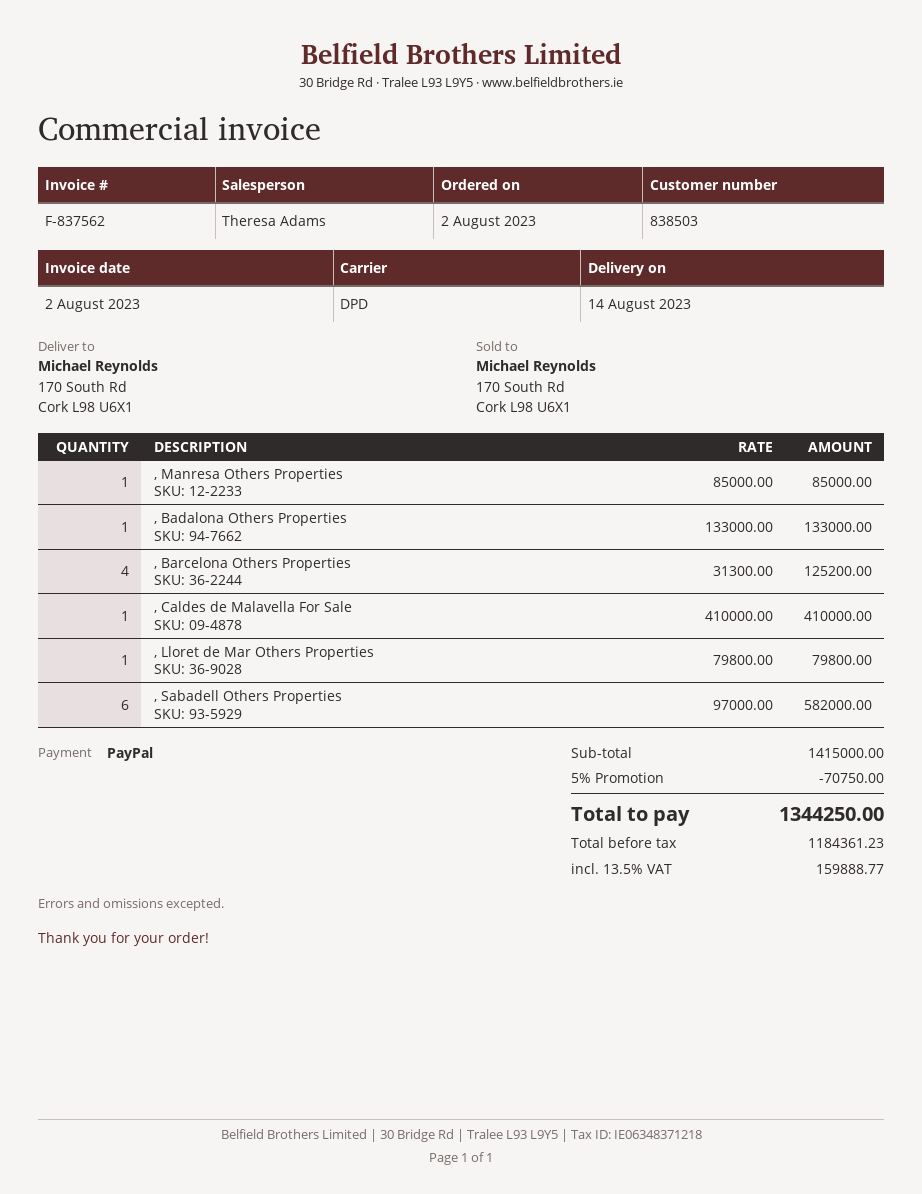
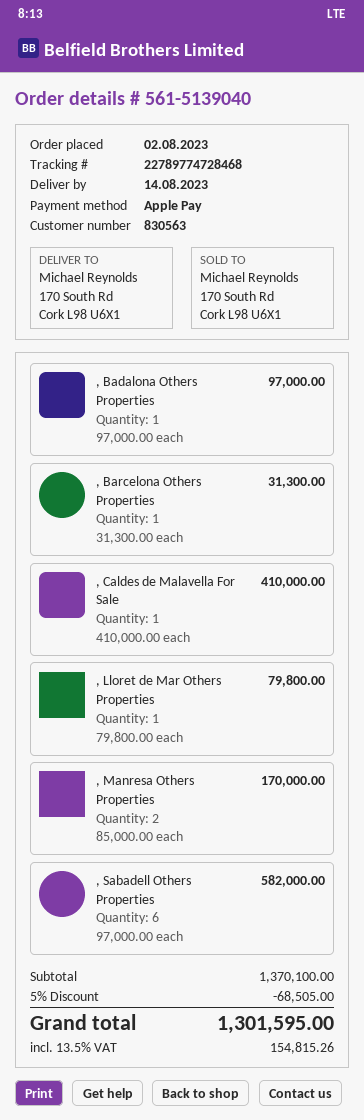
customer number: 838503 -> 830563
payment method: PayPal -> Apple Pay
, Manresa Others Properties: 1 x 85000.00 = 85000.00 -> 2 x 85000.00 = 170000.00
, Badalona Others Properties: 1 x 133000.00 = 133000.00 -> 1 x 97000.00 = 97000.00
, Barcelona Others Properties: 4 x 31300.00 = 125200.00 -> 1 x 31300.00 = 31300.00
subtotal: 1415000.00 -> 1370100.00
discount: 5% = 70750.00 -> 5% = 68505.00
tax: 13.5% = 159888.77 -> 13.5% = 154815.26
total: 1344250.00 -> 1301595.00

